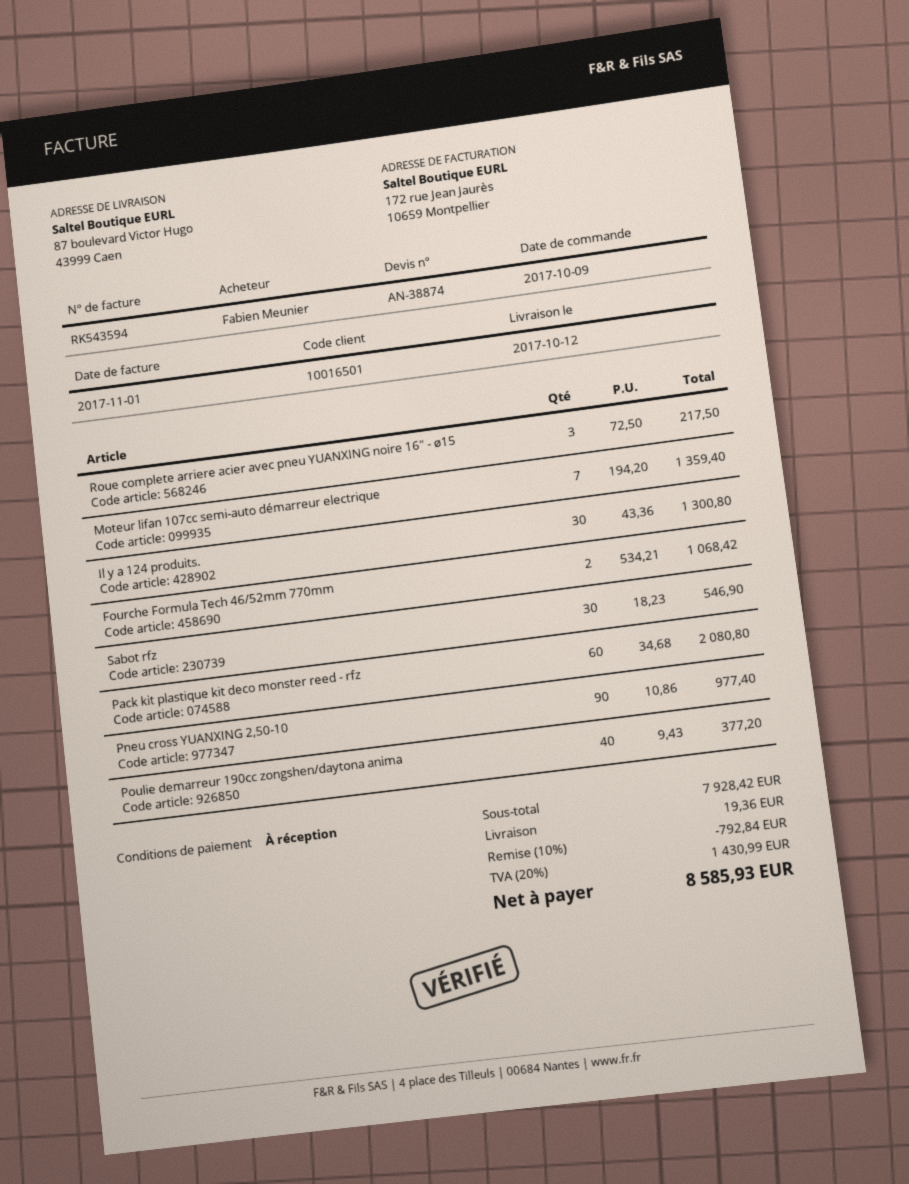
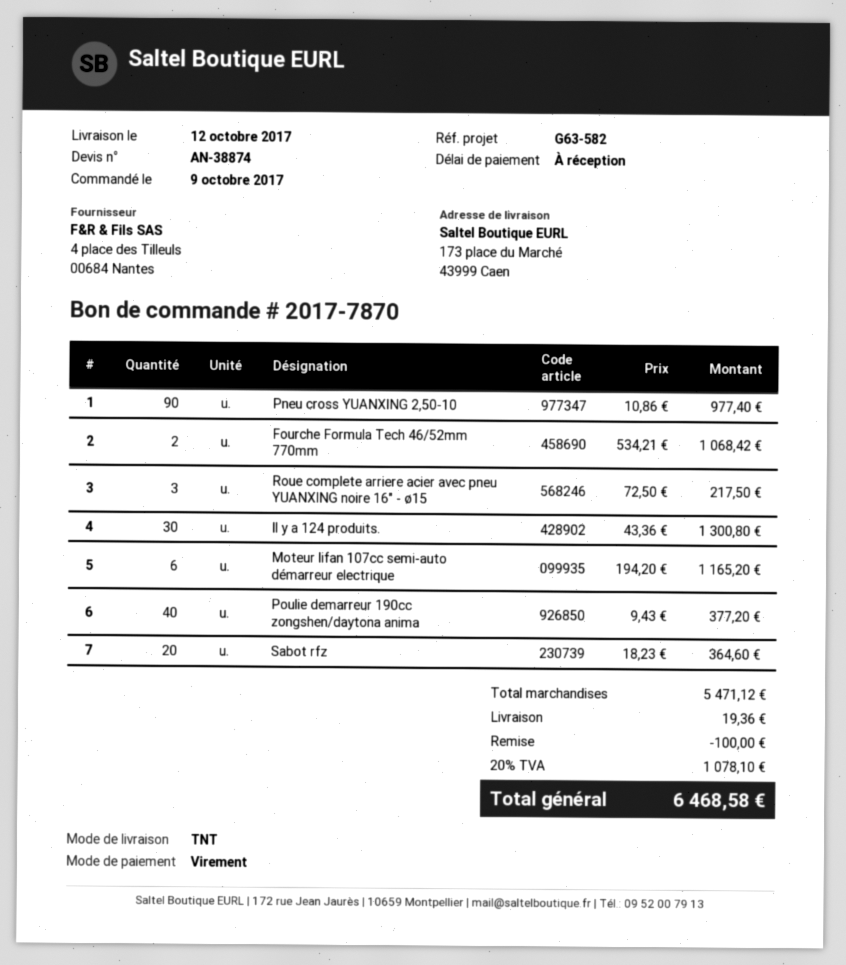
ship to: 87 boulevard Victor Hugo, 43999 Caen -> 173 place du Marché, 43999 Caen
Moteur lifan 107cc semi-auto démarreur electrique: 7 x 194.20 = 1359.40 -> 6 x 194.20 = 1165.20
Sabot rfz: 30 x 18.23 = 546.90 -> 20 x 18.23 = 364.60
Pack kit plastique kit deco monster reed - rfz: 60 x 34.68 = 2080.80 -> none
subtotal: 7928.42 -> 5471.12
discount: 792.84 -> 100.00
tax: 20% = 1430.99 -> 20% = 1078.10
total: 8585.93 -> 6468.58

